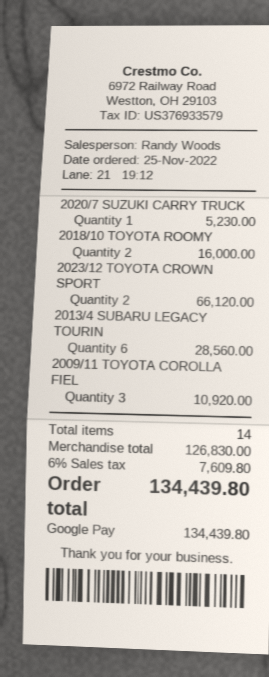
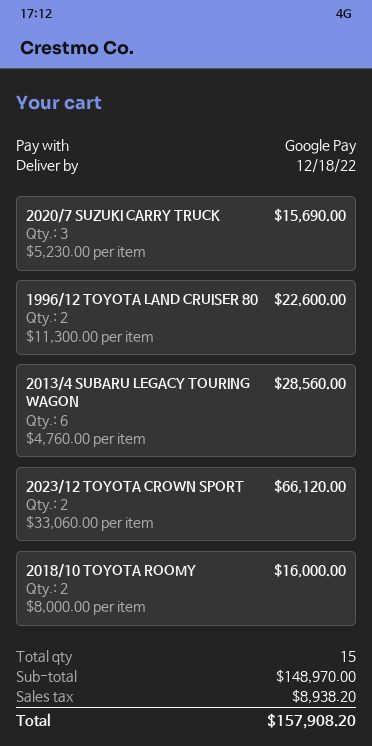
2020/7 SUZUKI CARRY TRUCK: 1 for 5230.00 -> 3 for 15690.00
2009/11 TOYOTA COROLLA FIEL: 3 for 10920.00 -> none
1996/12 TOYOTA LAND CRUISER 80: none -> 2 for 22600.00
total quantity: 14 -> 15
subtotal: 126830.00 -> 148970.00
tax: 7609.80 -> 8938.20
total: 134439.80 -> 157908.20

